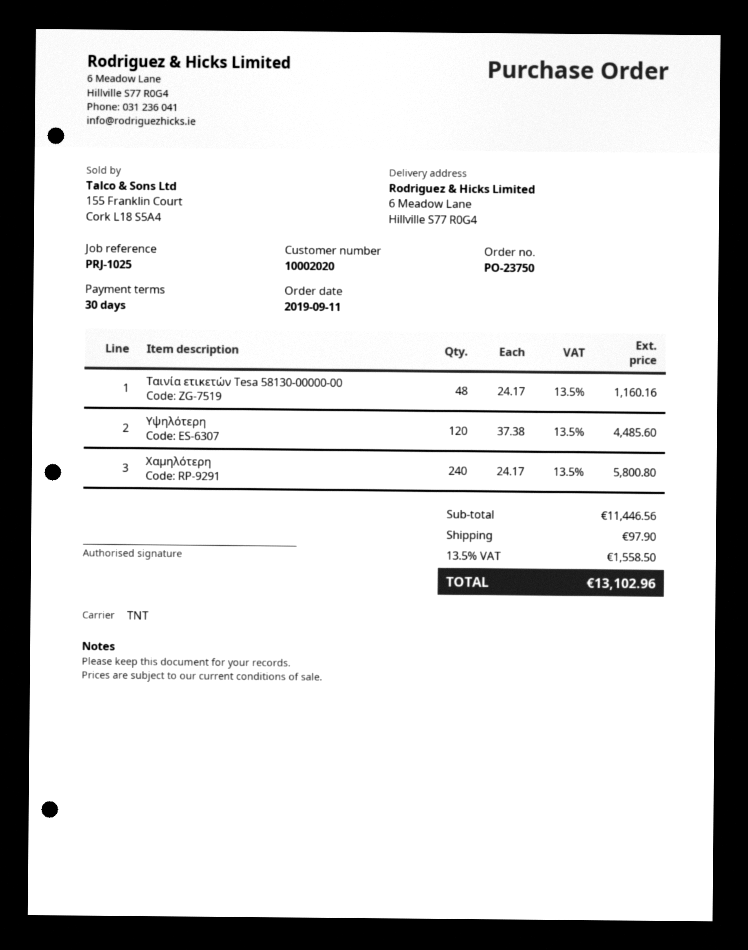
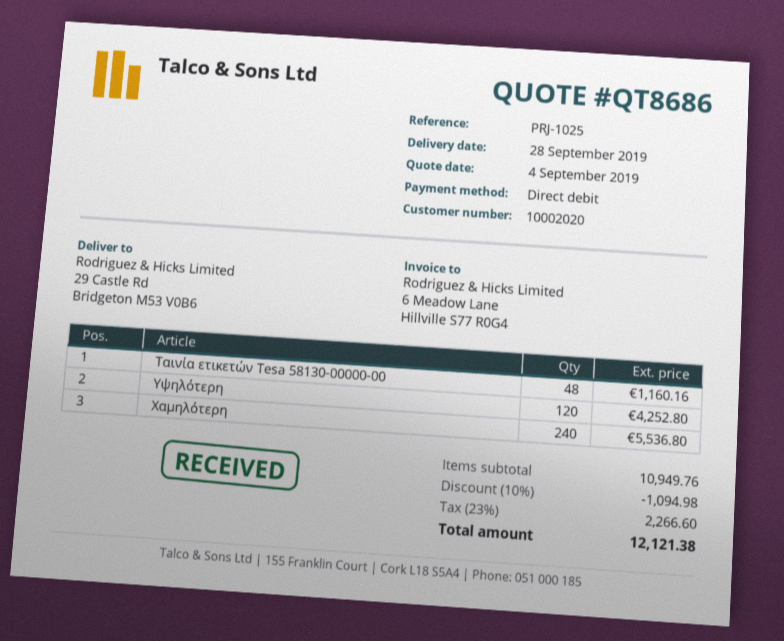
ship to: 6 Meadow Lane, Hillville S77 R0G4 -> 29 Castle Rd, Bridgeton M53 V0B6
Υψηλότερη: 120 for 4485.60 -> 120 for 4252.80
Χαμηλότερη: 240 for 5800.80 -> 240 for 5536.80
subtotal: 11446.56 -> 10949.76
discount: none -> 10% = 1094.98
shipping: 97.90 -> none
tax: 13.5% = 1558.50 -> 23% = 2266.60
total: 13102.96 -> 12121.38

